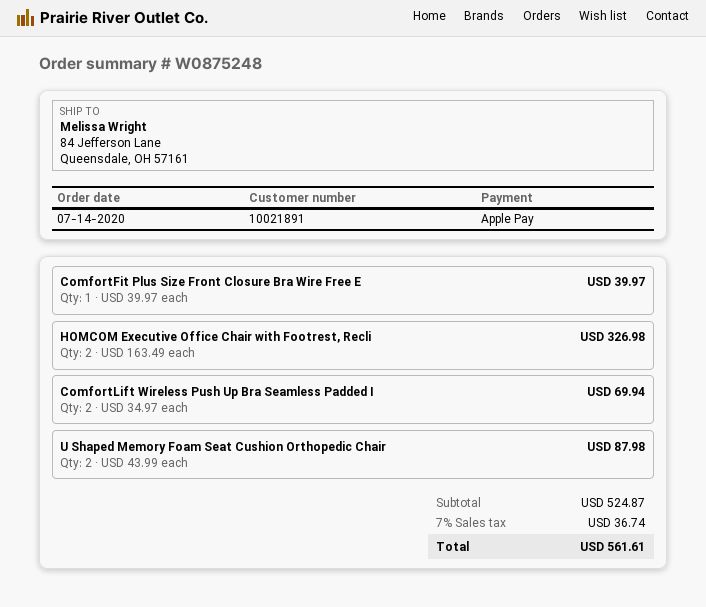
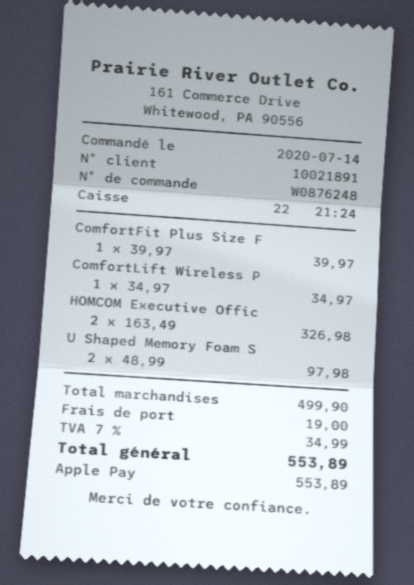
order number: W0875248 -> W0876248
ComfortLift Wireless Push Up Bra Seamless Padded I: 2 x 34.97 = 69.94 -> 1 x 34.97 = 34.97
U Shaped Memory Foam Seat Cushion Orthopedic Chair: 2 x 43.99 = 87.98 -> 2 x 48.99 = 97.98
subtotal: 524.87 -> 499.90
shipping: none -> 19.00
tax: 7% = 36.74 -> 7% = 34.99
total: 561.61 -> 553.89

